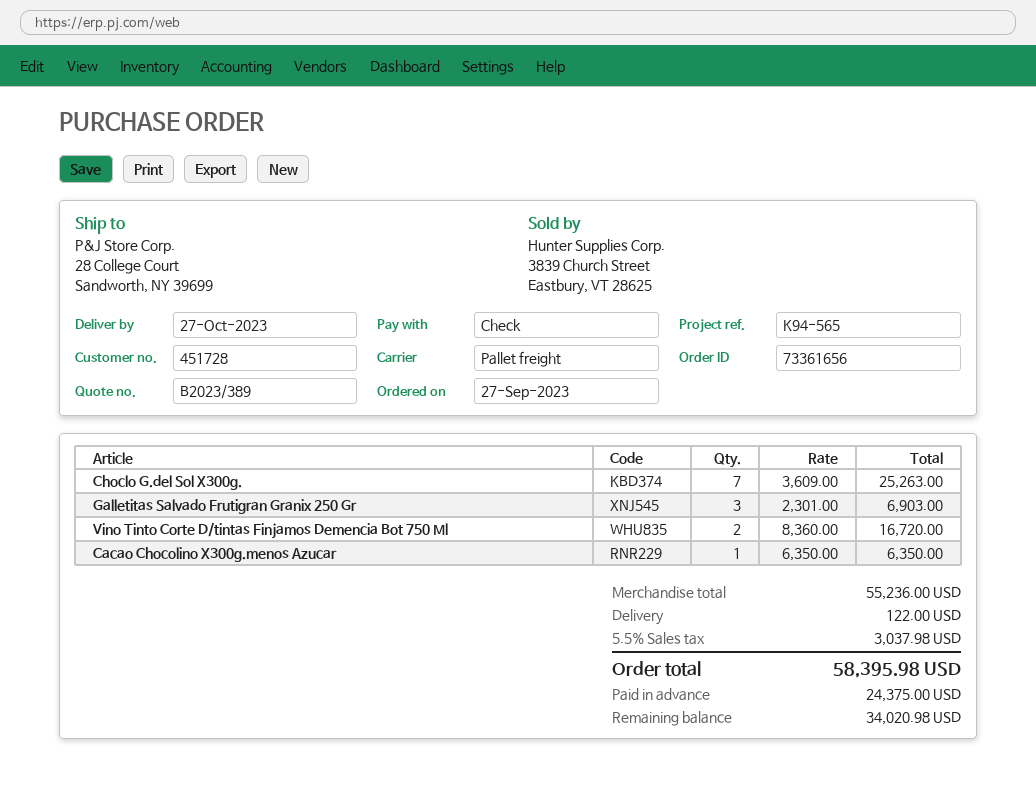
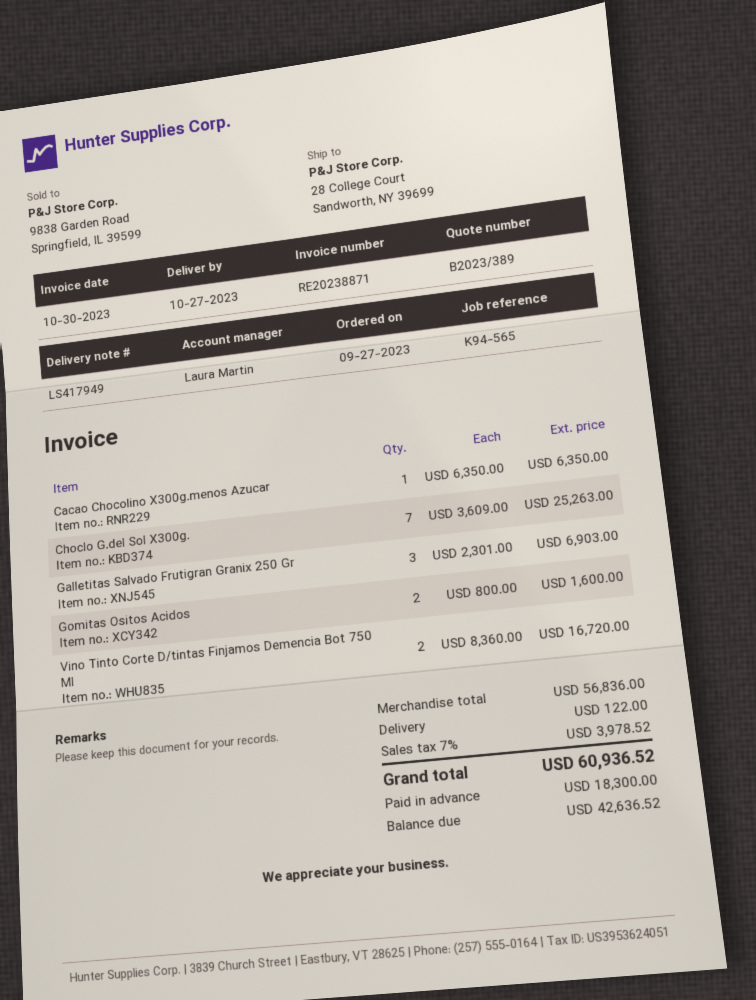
Gomitas Ositos Acidos: none -> 2 x 800.00 = 1600.00
subtotal: 55236.00 -> 56836.00
tax: 5.5% = 3037.98 -> 7% = 3978.52
total: 58395.98 -> 60936.52
deposit: 24375.00 -> 18300.00
balance: 34020.98 -> 42636.52

